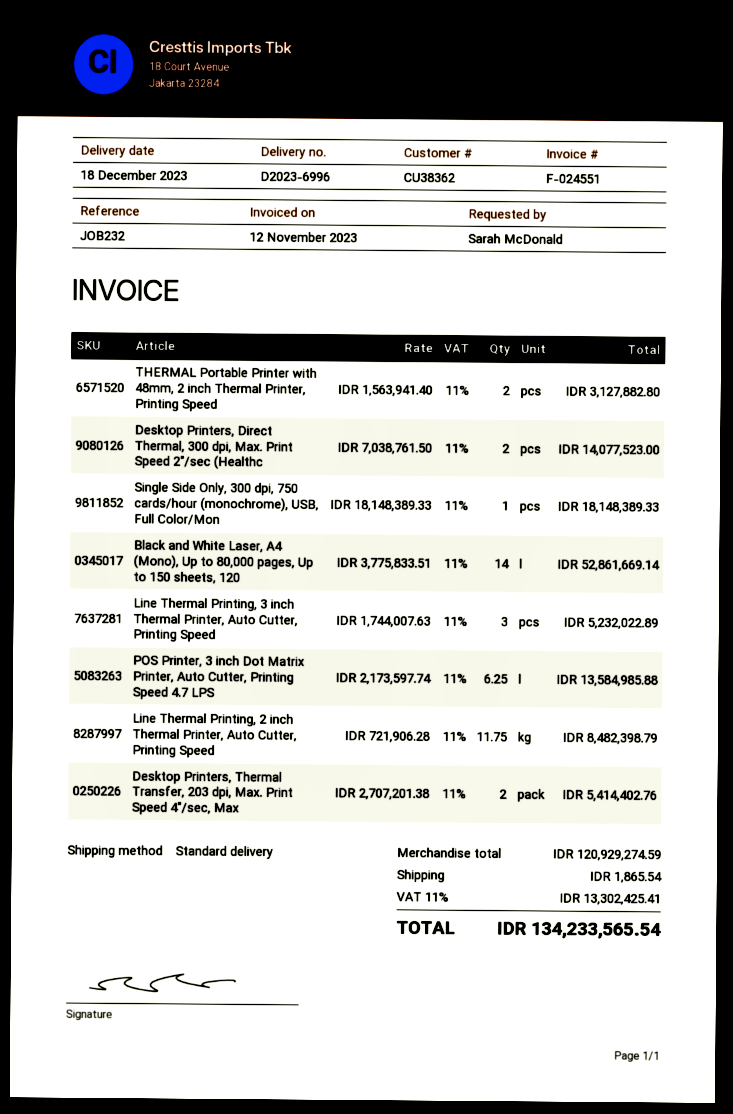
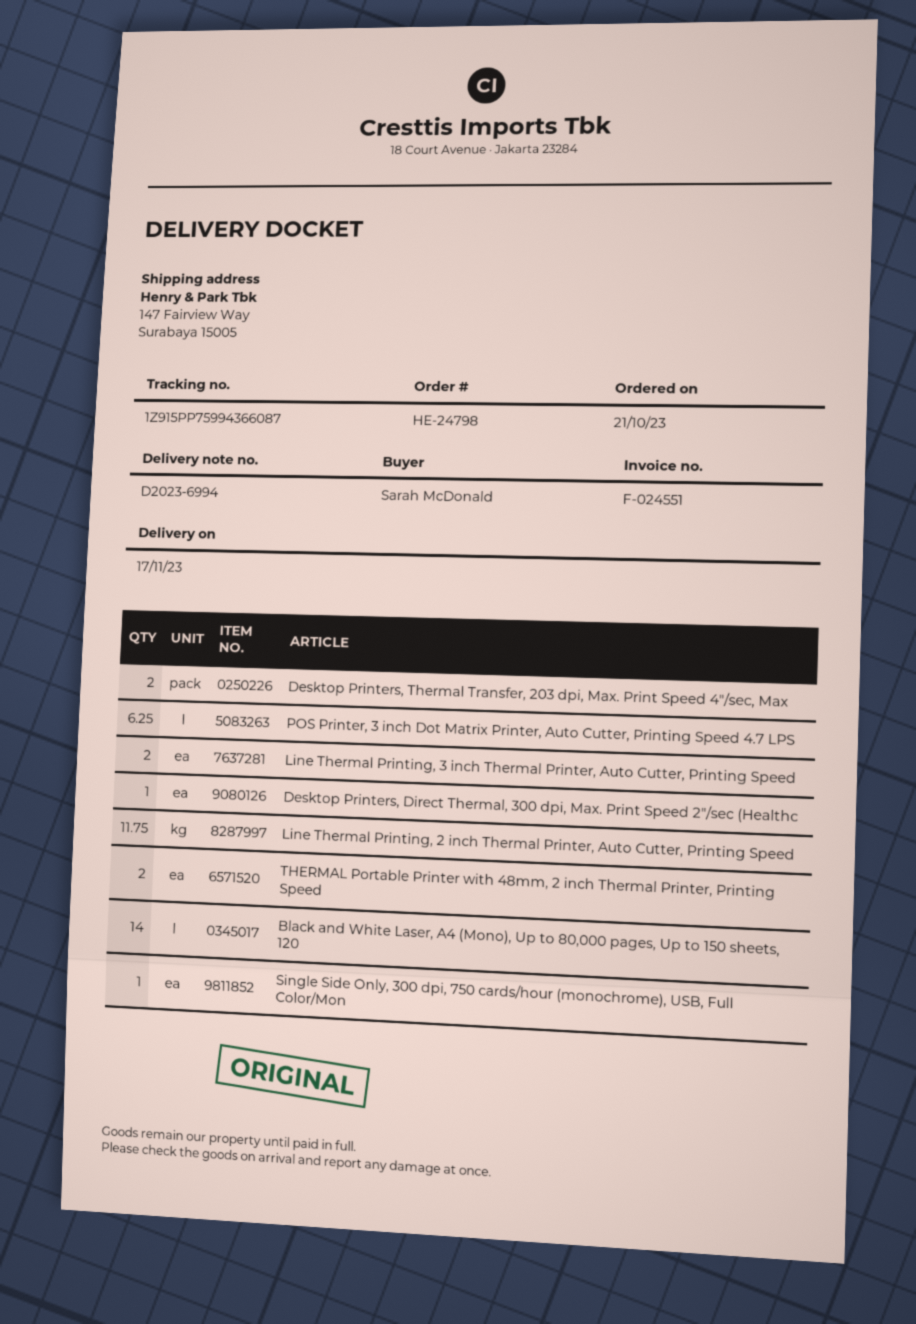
delivery note number: D2023-6996 -> D2023-6994
delivery date: 2023-12-18 -> 2023-11-17
Desktop Printers, Direct Thermal, 300 dpi, Max. Print Speed 2"/sec (Healthc: 2 -> 1
Line Thermal Printing, 3 inch Thermal Printer, Auto Cutter, Printing Speed: 3 -> 2

